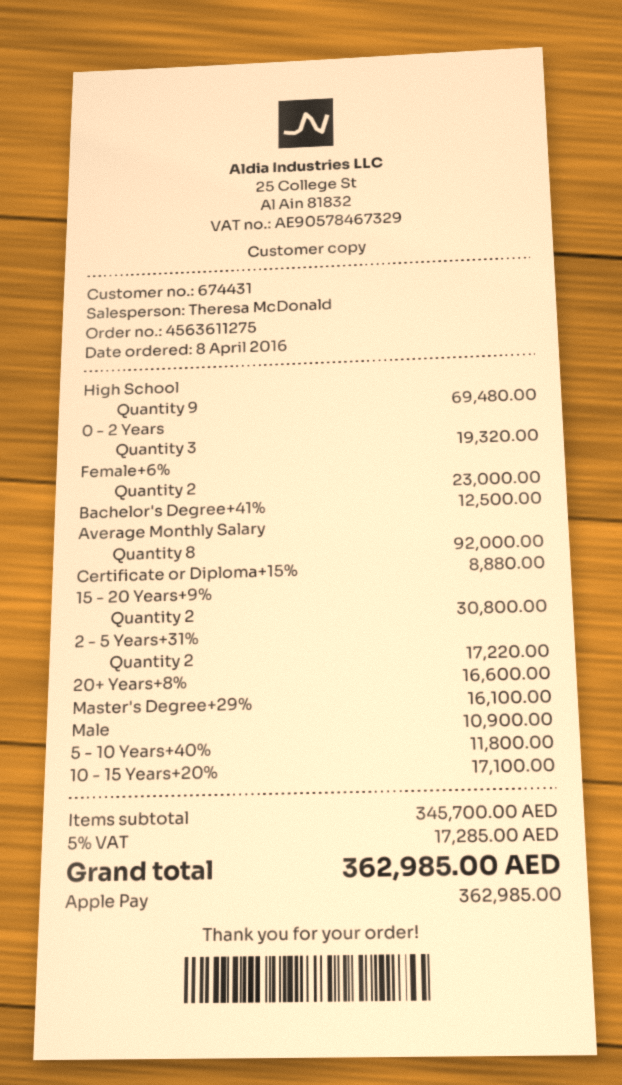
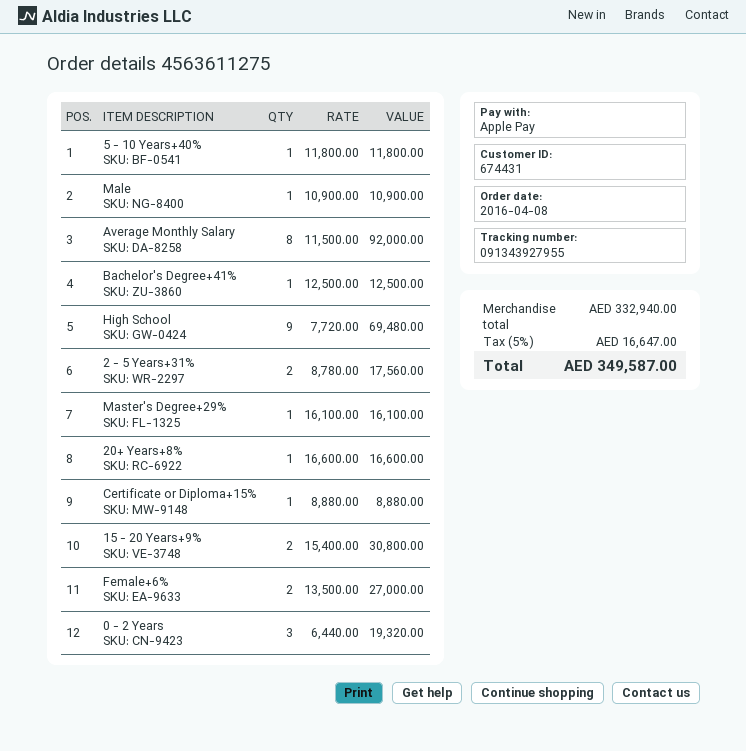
Female+6%: 2 for 23000.00 -> 2 for 27000.00
2 - 5 Years+31%: 2 for 17220.00 -> 2 for 17560.00
10 - 15 Years+20%: 1 for 17100.00 -> none
subtotal: 345700.00 -> 332940.00
tax: 5% = 17285.00 -> 5% = 16647.00
total: 362985.00 -> 349587.00

